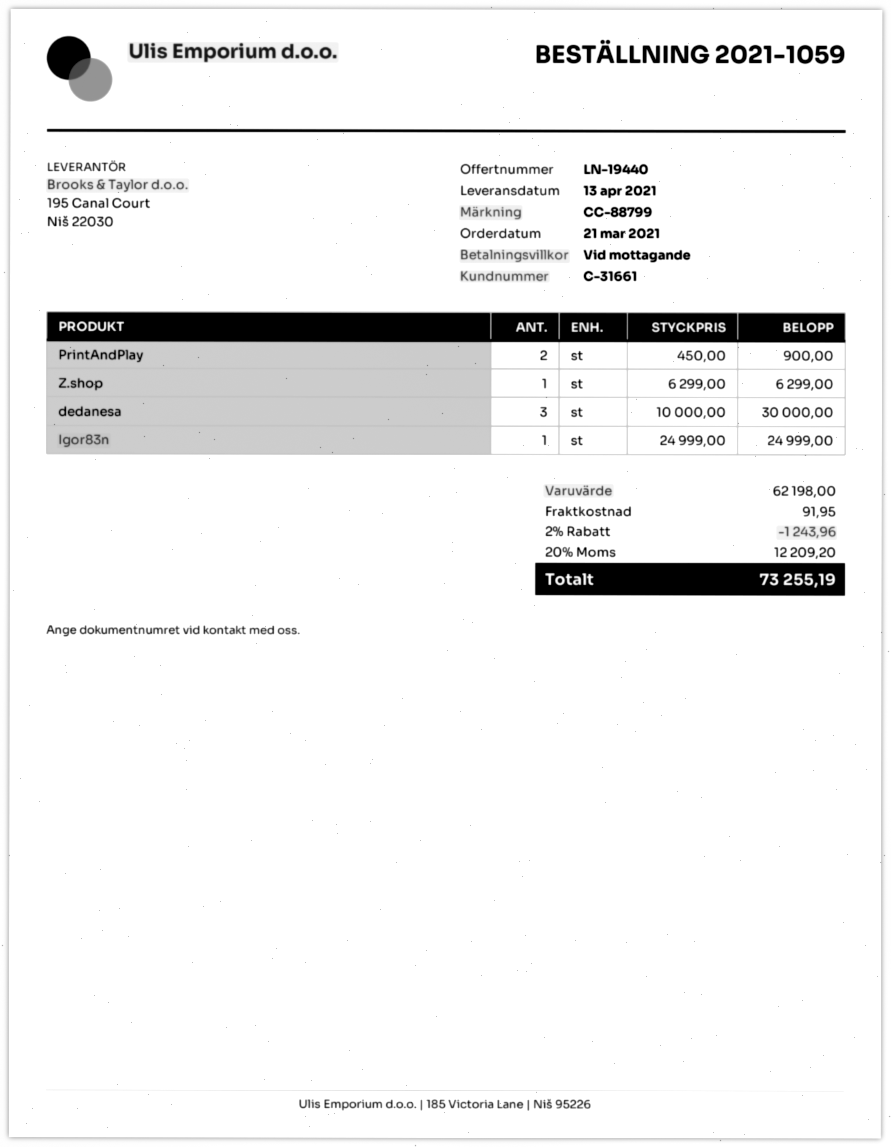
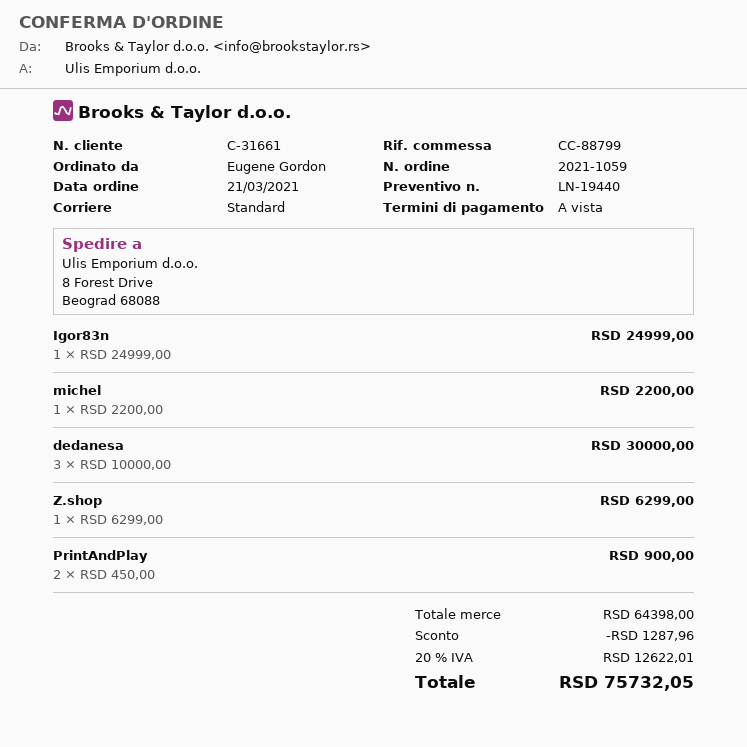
michel: none -> 1 x 2200.00 = 2200.00
subtotal: 62198.00 -> 64398.00
discount: 1243.96 -> 1287.96
shipping: 91.95 -> none
tax: 20% = 12209.20 -> 20% = 12622.01
total: 73255.19 -> 75732.05

